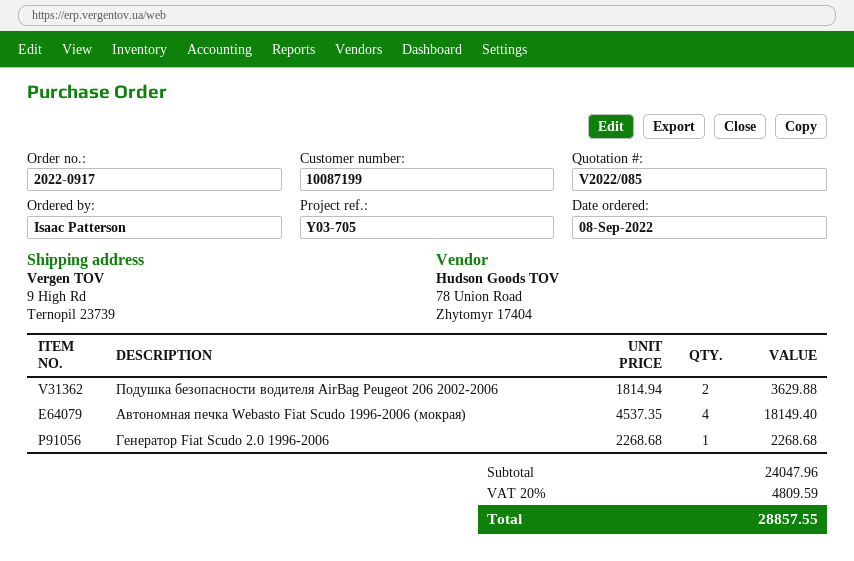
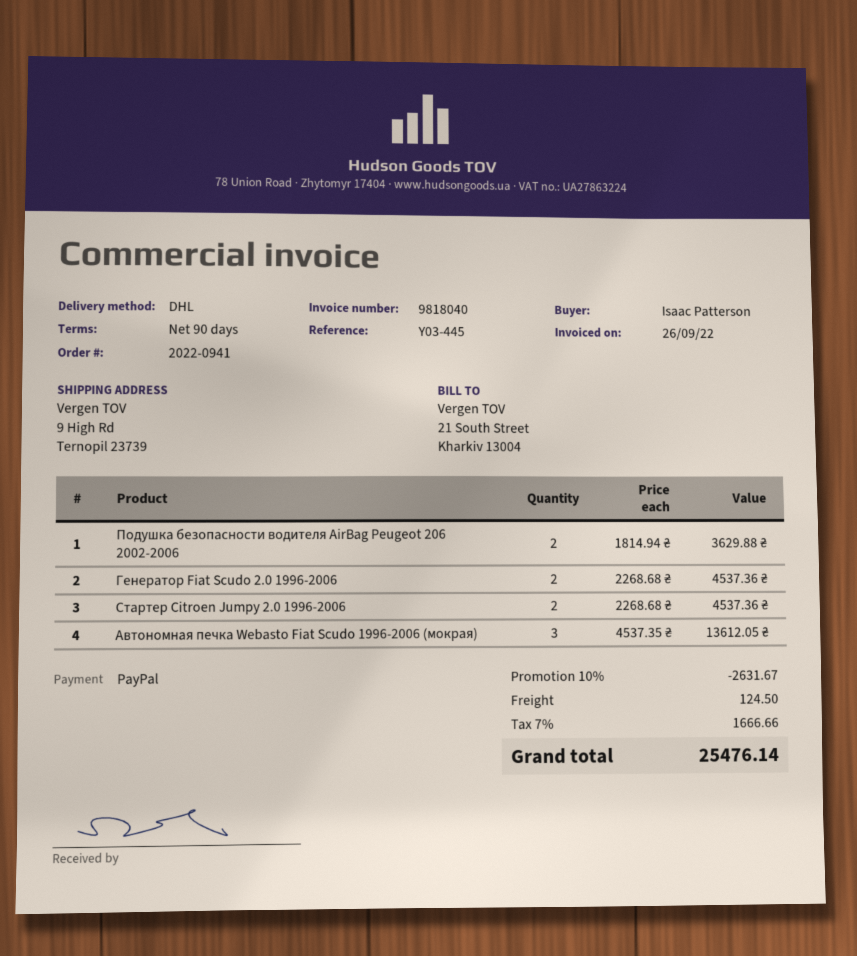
order number: 2022-0917 -> 2022-0941
reference: Y03-705 -> Y03-445
Автономная печка Webasto Fiat Scudo 1996-2006 (мокрая): 4 x 4537.35 = 18149.40 -> 3 x 4537.35 = 13612.05
Генератор Fiat Scudo 2.0 1996-2006: 1 x 2268.68 = 2268.68 -> 2 x 2268.68 = 4537.36
Стартер Citroen Jumpy 2.0 1996-2006: none -> 2 x 2268.68 = 4537.36
discount: none -> 10% = 2631.67
shipping: none -> 124.50
tax: 20% = 4809.59 -> 7% = 1666.66
total: 28857.55 -> 25476.14

